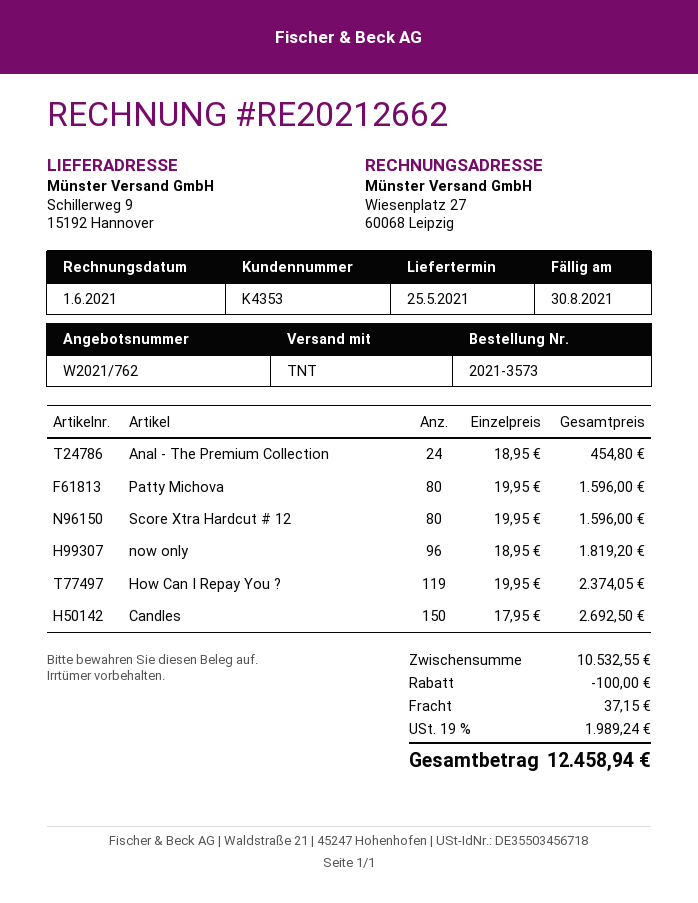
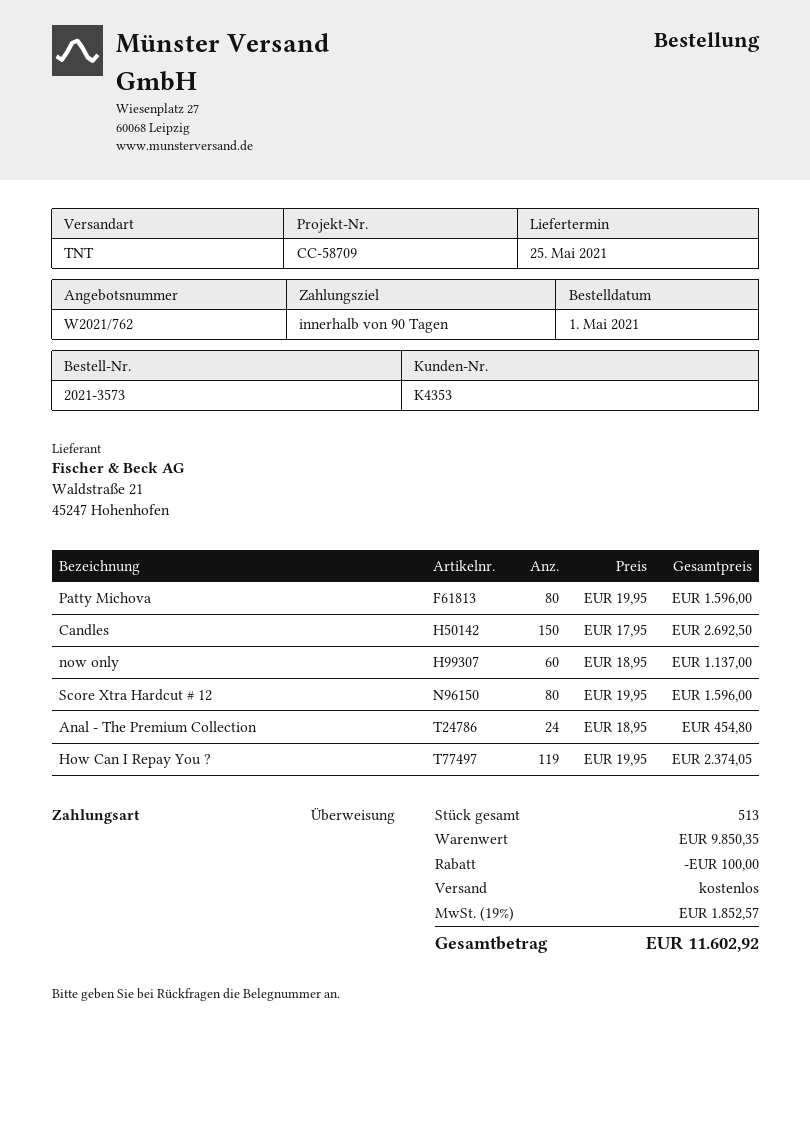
now only: 96 x 18.95 = 1819.20 -> 60 x 18.95 = 1137.00
subtotal: 10532.55 -> 9850.35
shipping: 37.15 -> 0.00
tax: 19% = 1989.24 -> 19% = 1852.57
total: 12458.94 -> 11602.92

